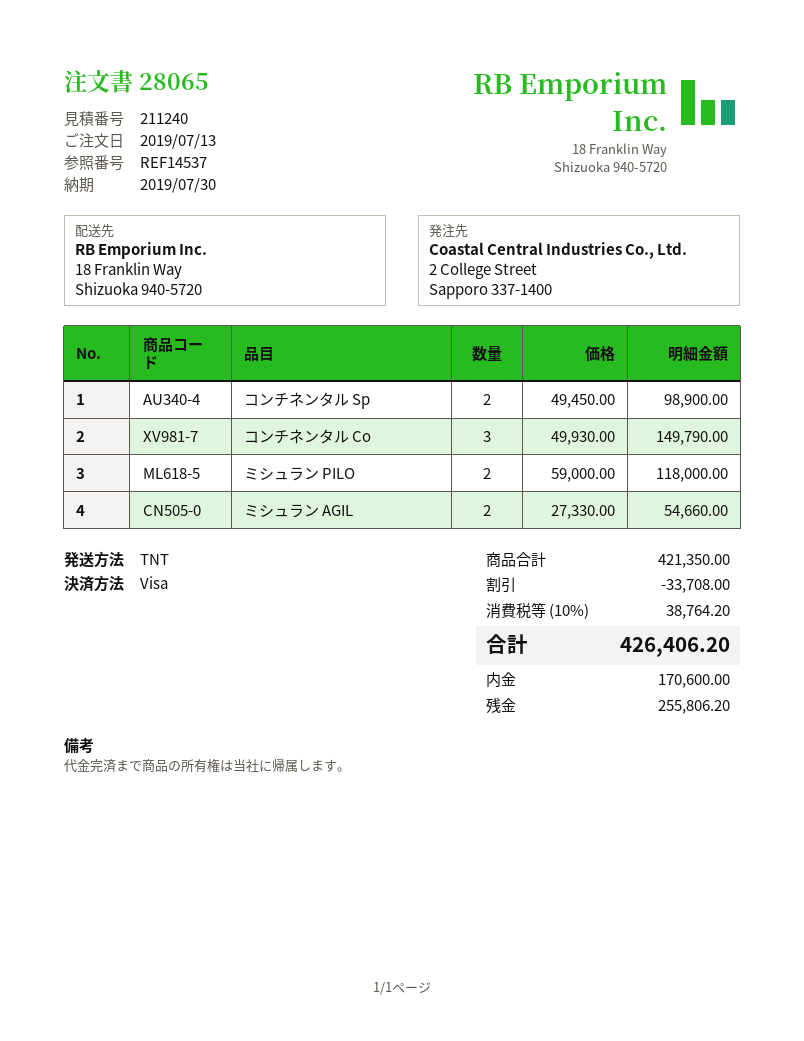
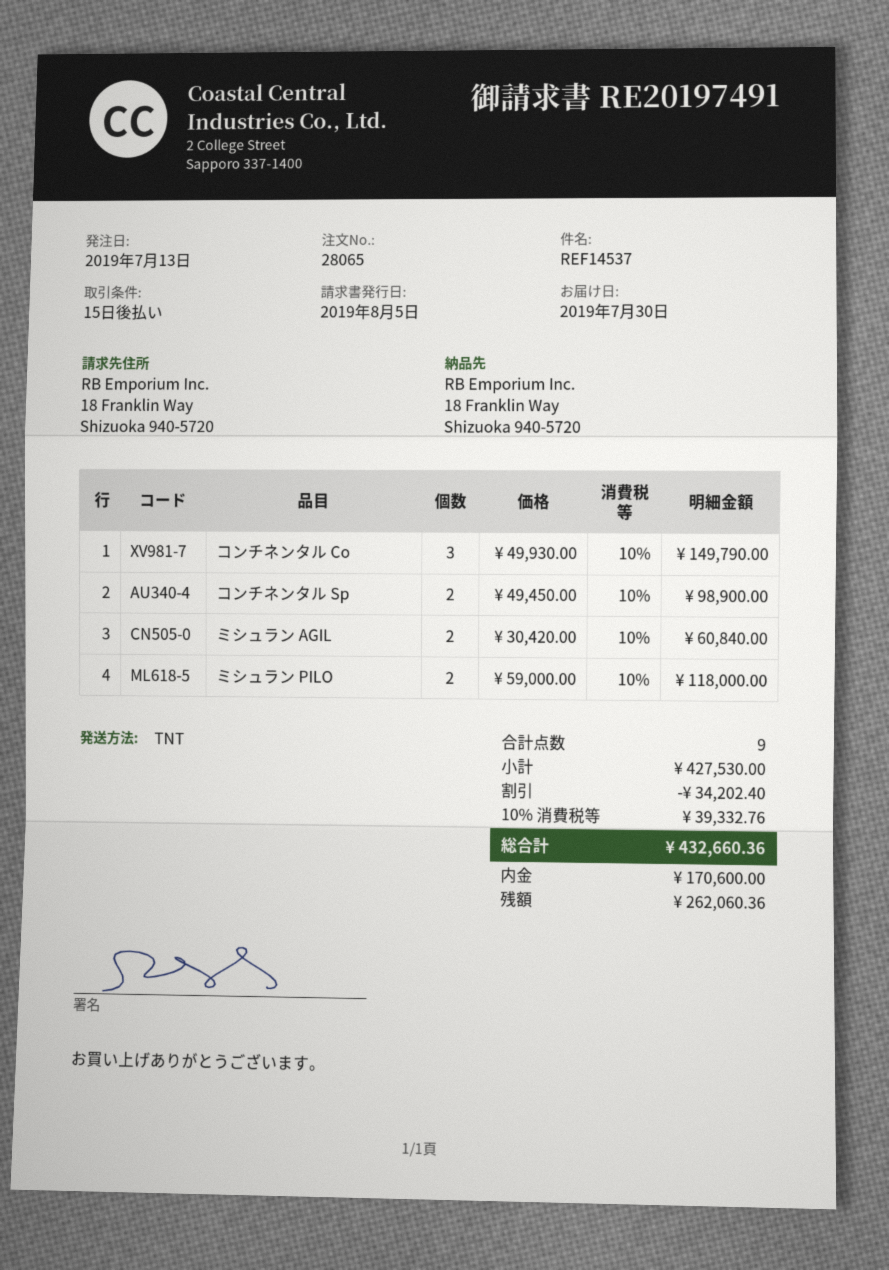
ミシュラン AGIL: 2 x 27330.00 = 54660.00 -> 2 x 30420.00 = 60840.00
subtotal: 421350.00 -> 427530.00
discount: 33708.00 -> 34202.40
tax: 10% = 38764.20 -> 10% = 39332.76
total: 426406.20 -> 432660.36
balance: 255806.20 -> 262060.36

